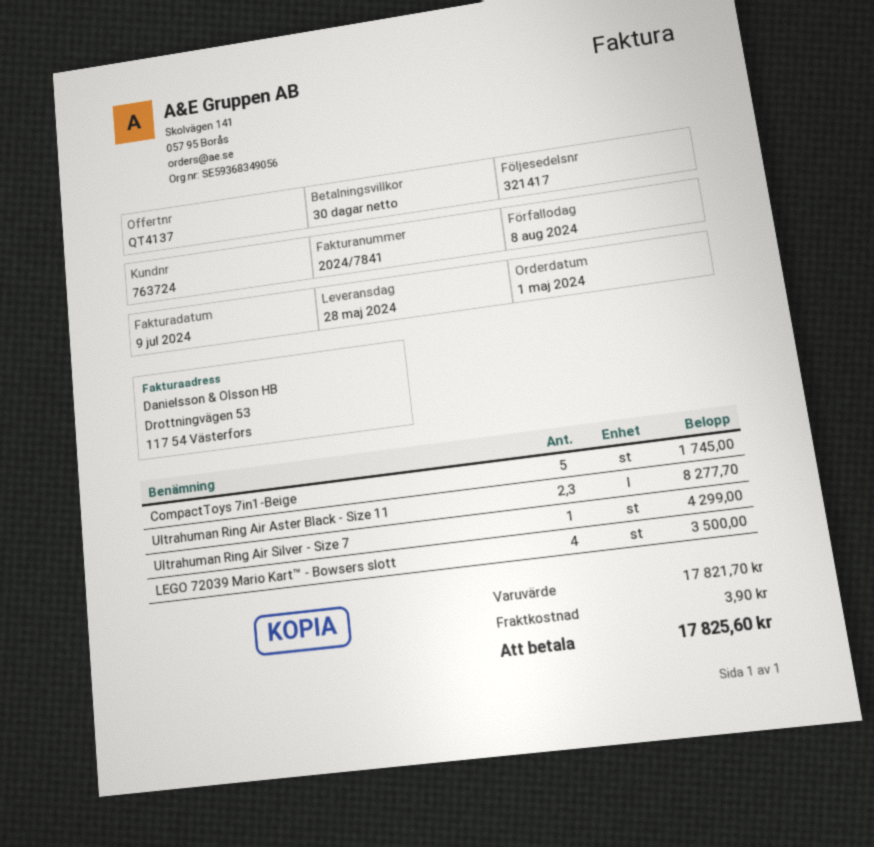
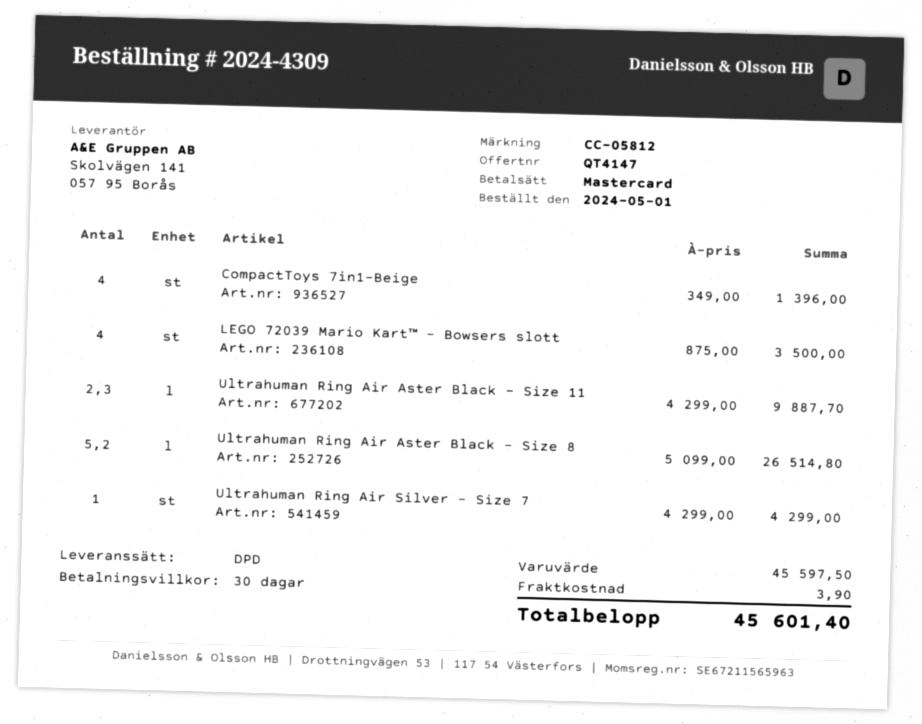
quote number: QT4137 -> QT4147
CompactToys 7in1-Beige: 5 for 1745.00 -> 4 for 1396.00
Ultrahuman Ring Air Aster Black - Size 11: 2.3 for 8277.70 -> 2.3 for 9887.70
Ultrahuman Ring Air Aster Black - Size 8: none -> 5.2 for 26514.80
subtotal: 17821.70 -> 45597.50
total: 17825.60 -> 45601.40

